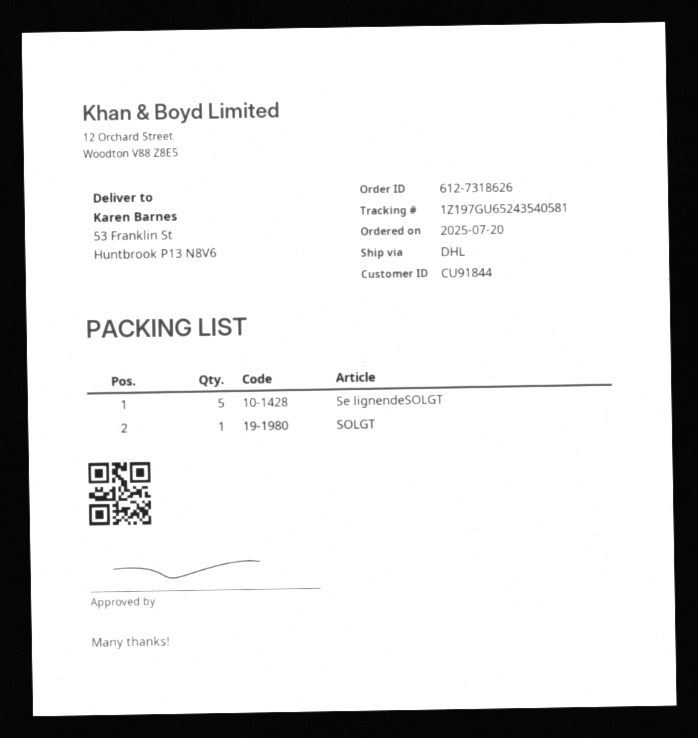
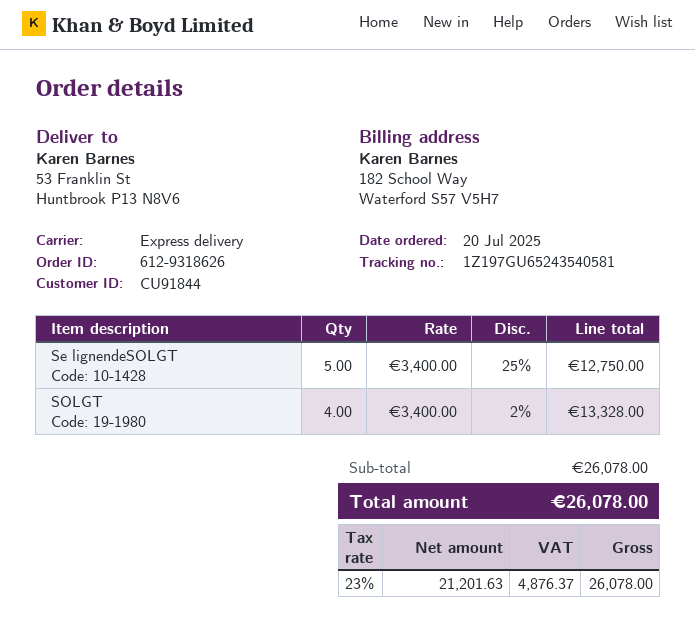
order number: 612-7318626 -> 612-9318626
shipping method: DHL -> express
SOLGT: 1 -> 4

